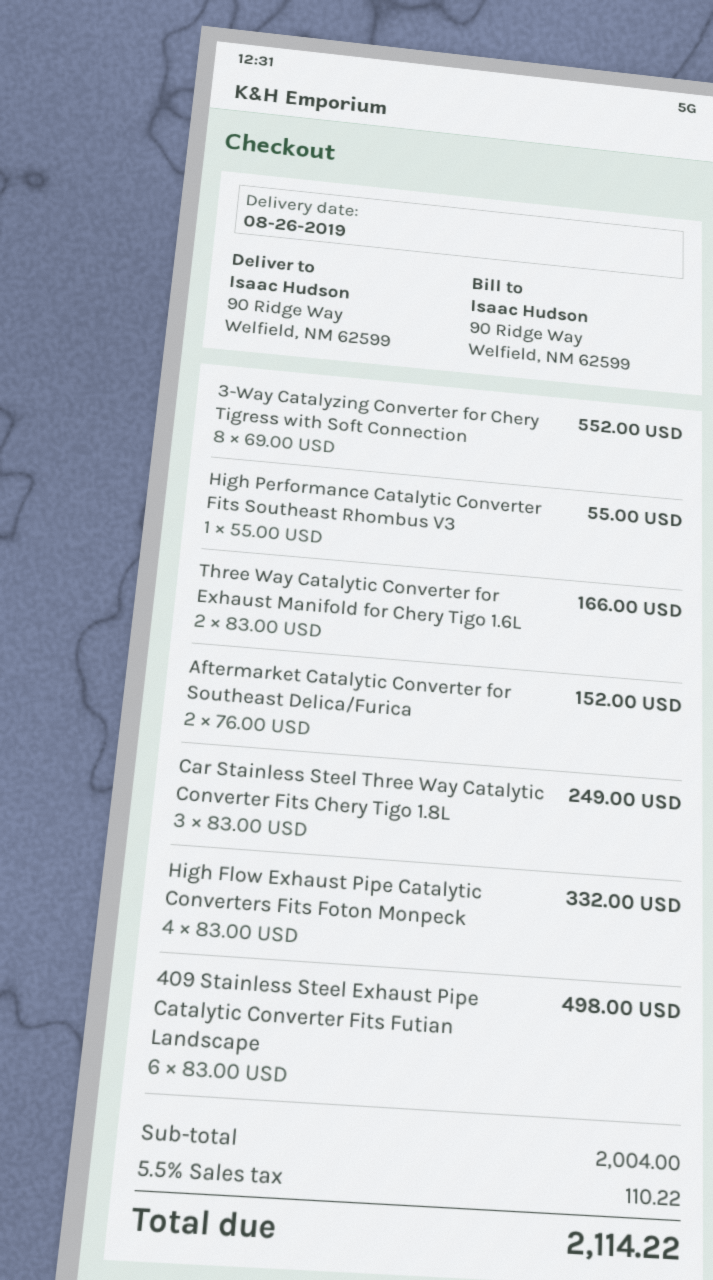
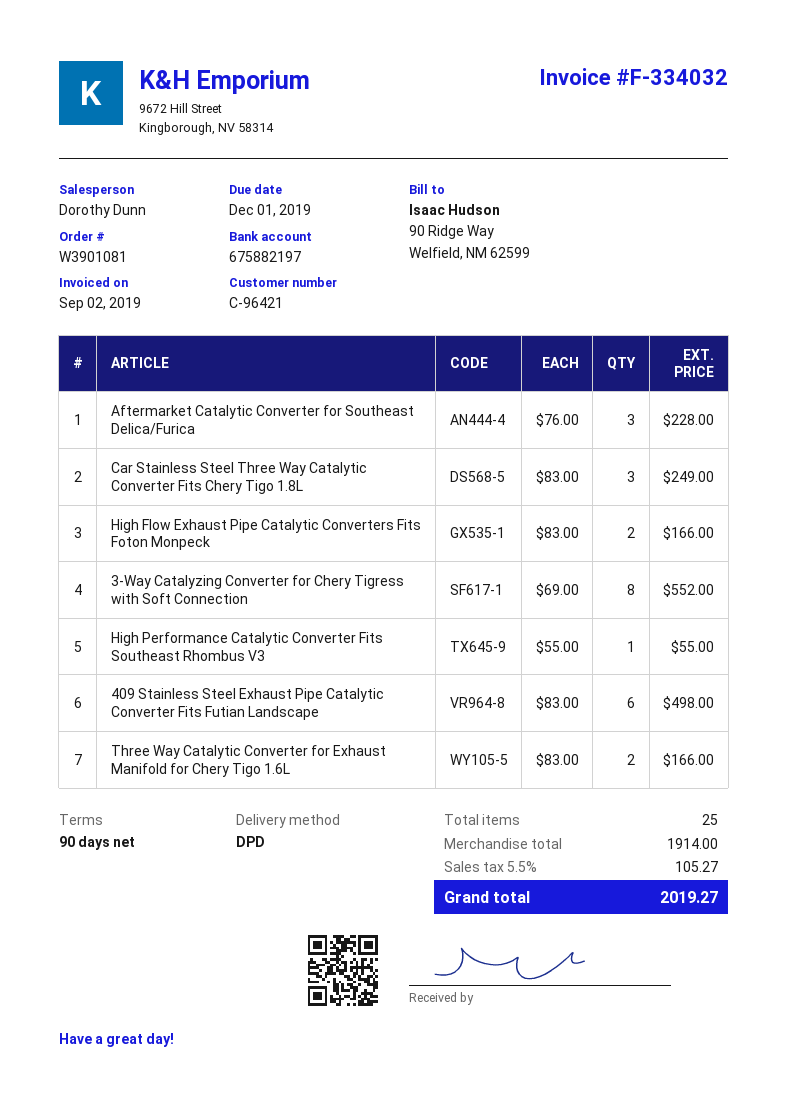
Aftermarket Catalytic Converter for Southeast Delica/Furica: 2 x 76.00 = 152.00 -> 3 x 76.00 = 228.00
High Flow Exhaust Pipe Catalytic Converters Fits Foton Monpeck: 4 x 83.00 = 332.00 -> 2 x 83.00 = 166.00
subtotal: 2004.00 -> 1914.00
tax: 5.5% = 110.22 -> 5.5% = 105.27
total: 2114.22 -> 2019.27

